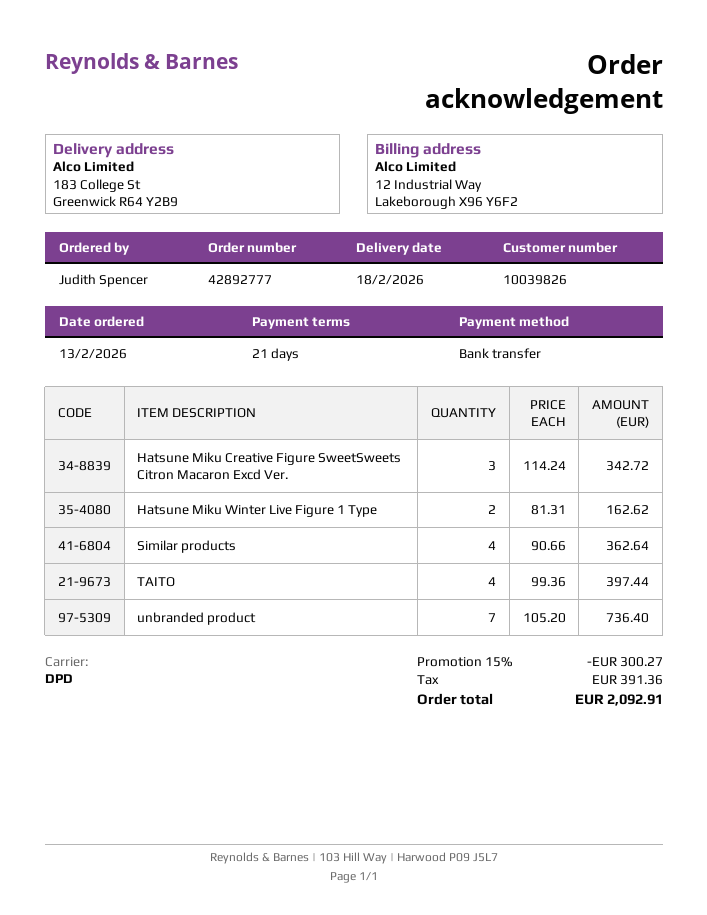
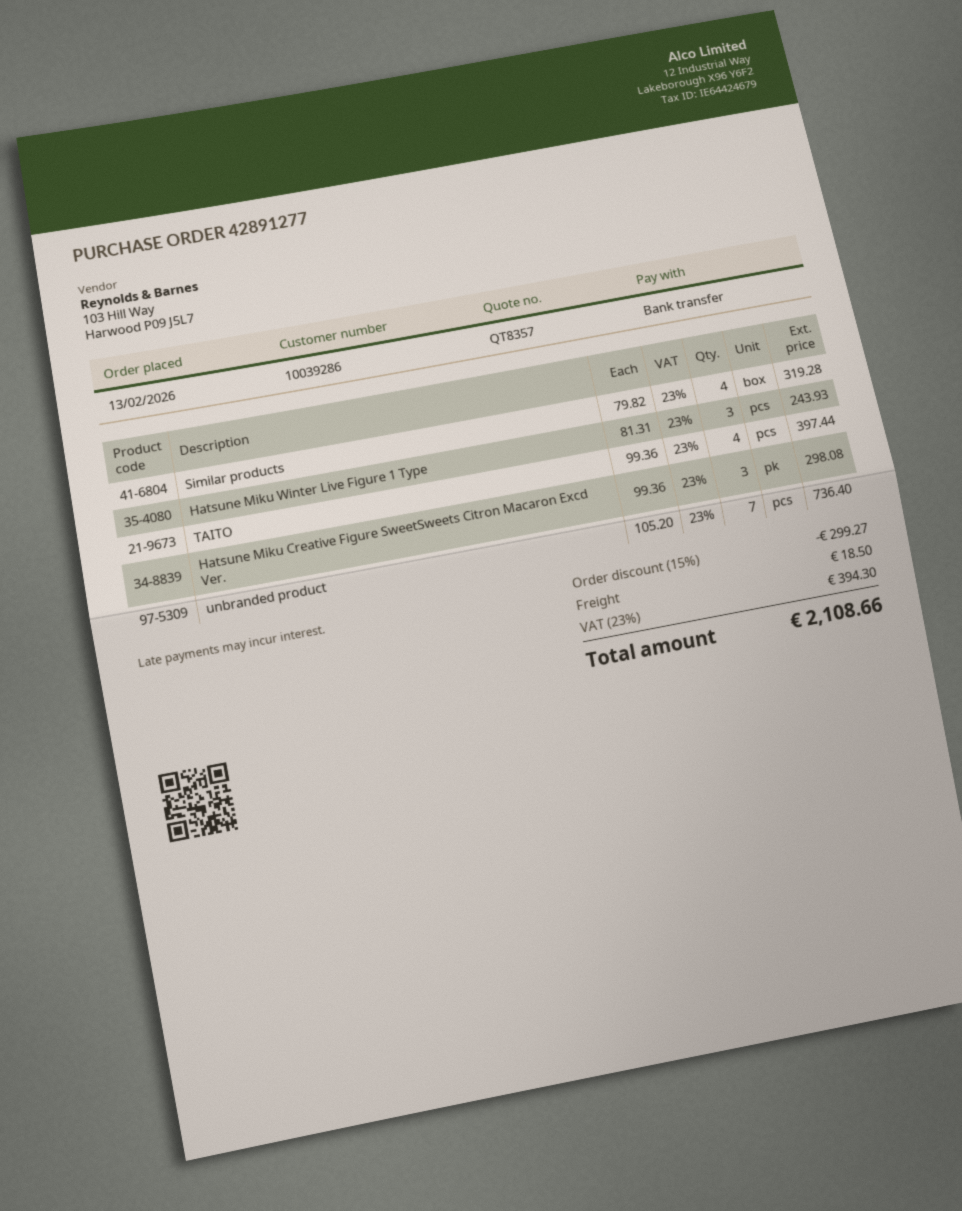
order number: 42892777 -> 42891277
customer number: 10039826 -> 10039286
Hatsune Miku Creative Figure SweetSweets Citron Macaron Excd Ver.: 3 x 114.24 = 342.72 -> 3 x 99.36 = 298.08
Hatsune Miku Winter Live Figure 1 Type: 2 x 81.31 = 162.62 -> 3 x 81.31 = 243.93
Similar products: 4 x 90.66 = 362.64 -> 4 x 79.82 = 319.28
discount: 15% = 300.27 -> 15% = 299.27
shipping: none -> 18.50
tax: 391.36 -> 394.30
total: 2092.91 -> 2108.66

